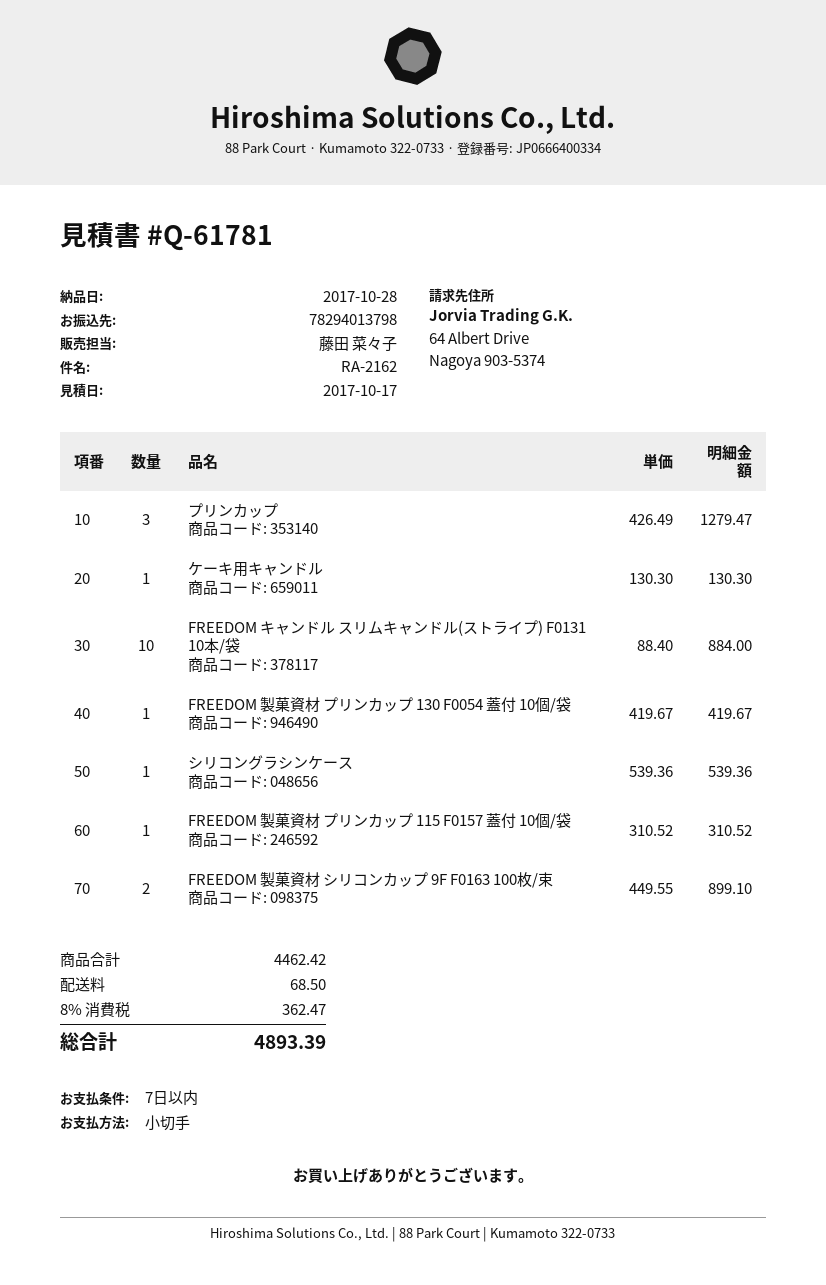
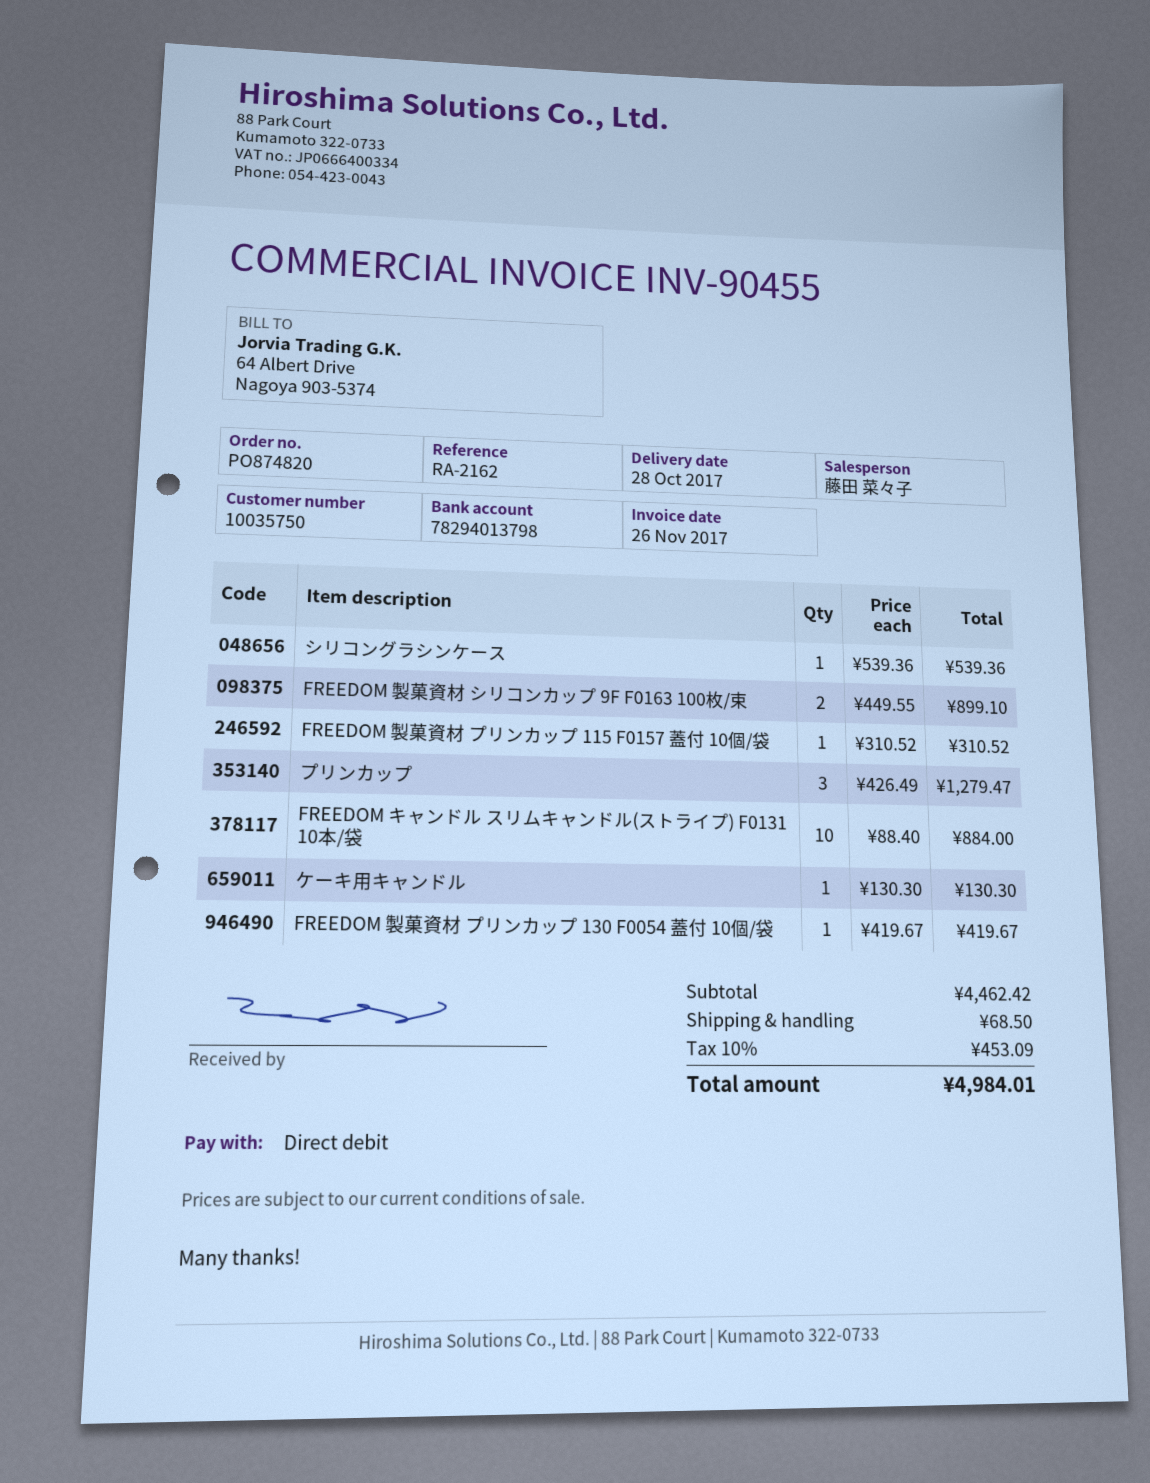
payment method: cheque -> direct debit
tax: 8% = 362.47 -> 10% = 453.09
total: 4893.39 -> 4984.01

